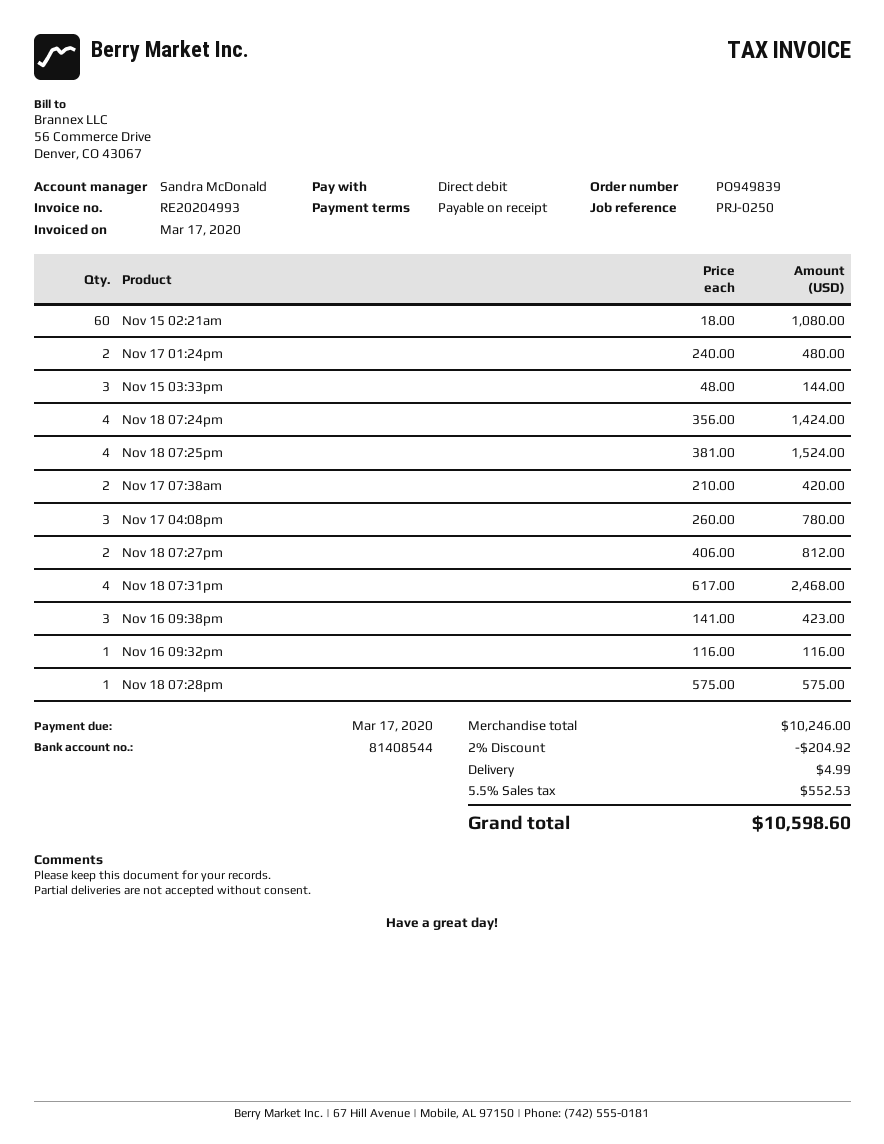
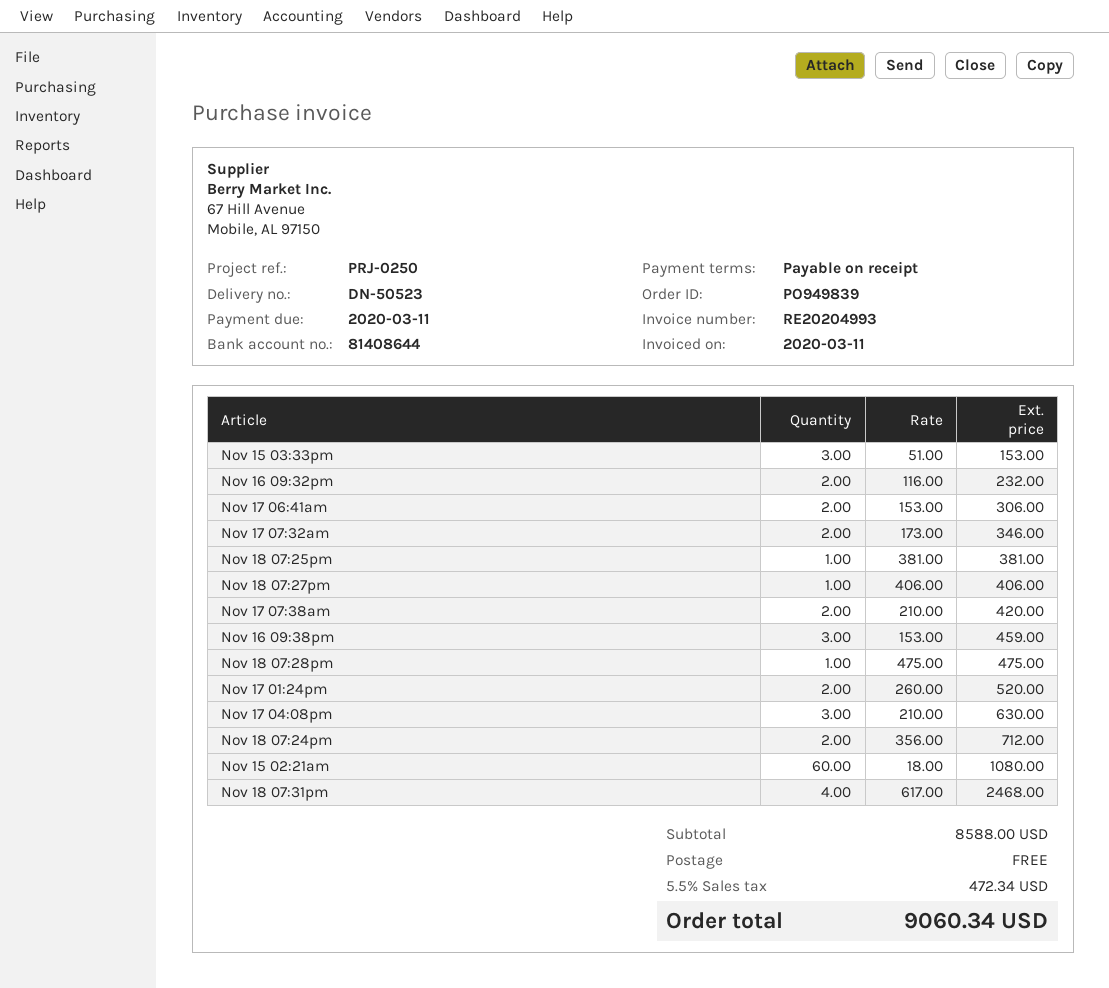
invoice date: 2020-03-17 -> 2020-03-11
due date: 2020-03-17 -> 2020-03-11
bank account: 81408544 -> 81408644
Nov 17 01:24pm: 2 x 240.00 = 480.00 -> 2 x 260.00 = 520.00
Nov 15 03:33pm: 3 x 48.00 = 144.00 -> 3 x 51.00 = 153.00
Nov 18 07:24pm: 4 x 356.00 = 1424.00 -> 2 x 356.00 = 712.00
Nov 18 07:25pm: 4 x 381.00 = 1524.00 -> 1 x 381.00 = 381.00
Nov 17 04:08pm: 3 x 260.00 = 780.00 -> 3 x 210.00 = 630.00
Nov 18 07:27pm: 2 x 406.00 = 812.00 -> 1 x 406.00 = 406.00
Nov 16 09:38pm: 3 x 141.00 = 423.00 -> 3 x 153.00 = 459.00
Nov 16 09:32pm: 1 x 116.00 = 116.00 -> 2 x 116.00 = 232.00
Nov 18 07:28pm: 1 x 575.00 = 575.00 -> 1 x 475.00 = 475.00
Nov 17 06:41am: none -> 2 x 153.00 = 306.00
Nov 17 07:32am: none -> 2 x 173.00 = 346.00
subtotal: 10246.00 -> 8588.00
discount: 2% = 204.92 -> none
shipping: 4.99 -> 0.00
tax: 5.5% = 552.53 -> 5.5% = 472.34
total: 10598.60 -> 9060.34

